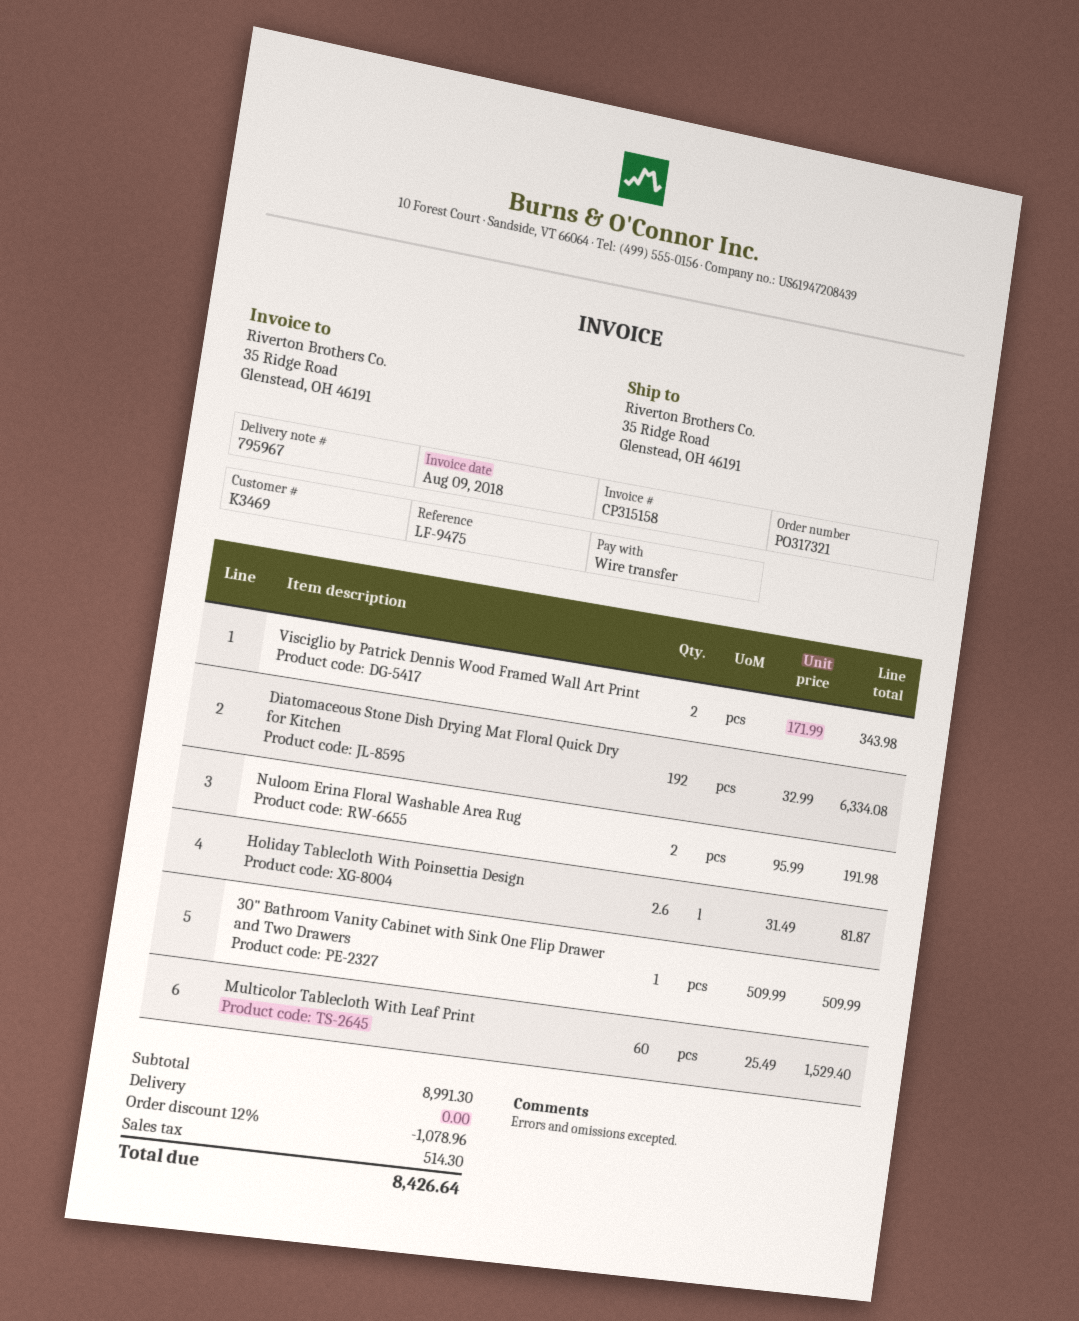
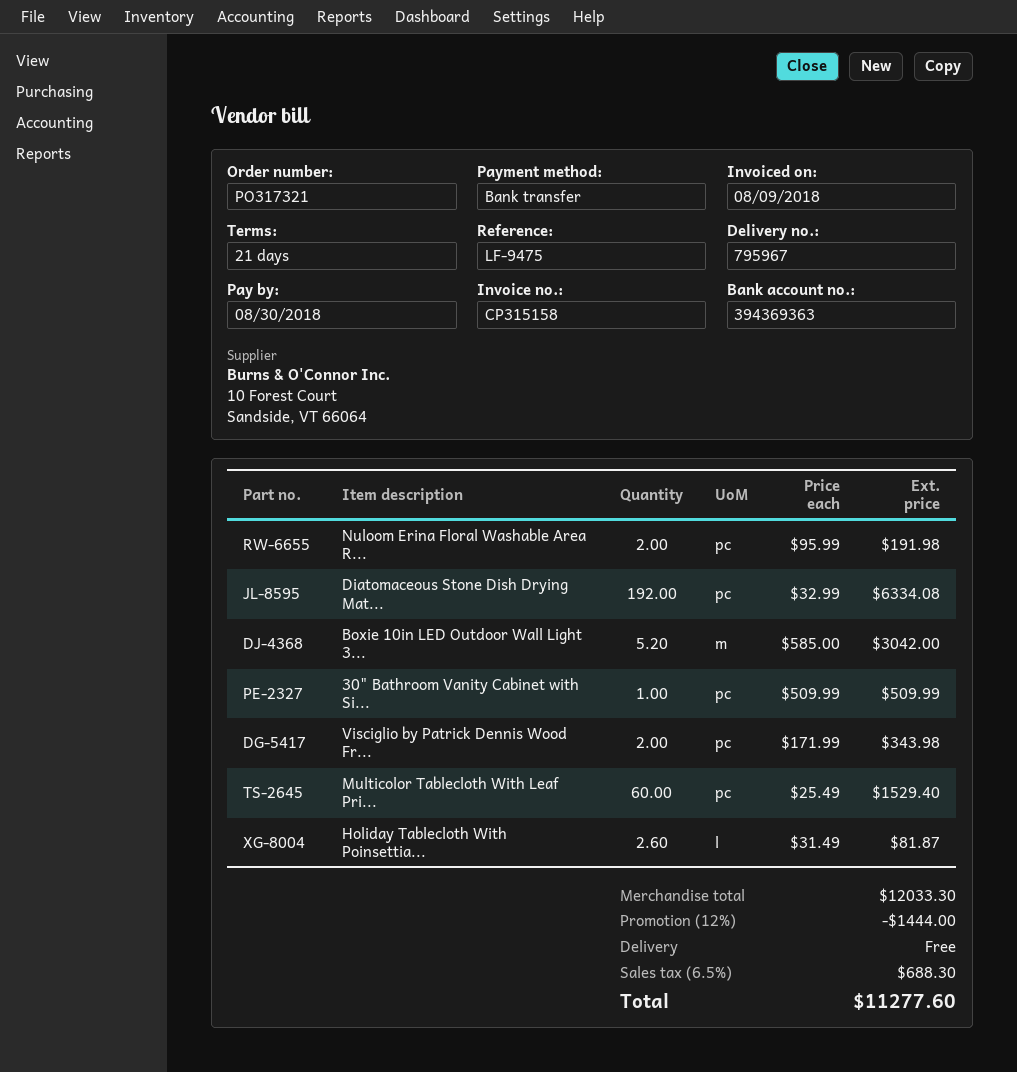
Boxie 10in LED Outdoor Wall Light 3...: none -> 5.2 x 585.00 = 3042.00
subtotal: 8991.30 -> 12033.30
discount: 12% = 1078.96 -> 12% = 1444.00
tax: 514.30 -> 688.30
total: 8426.64 -> 11277.60

